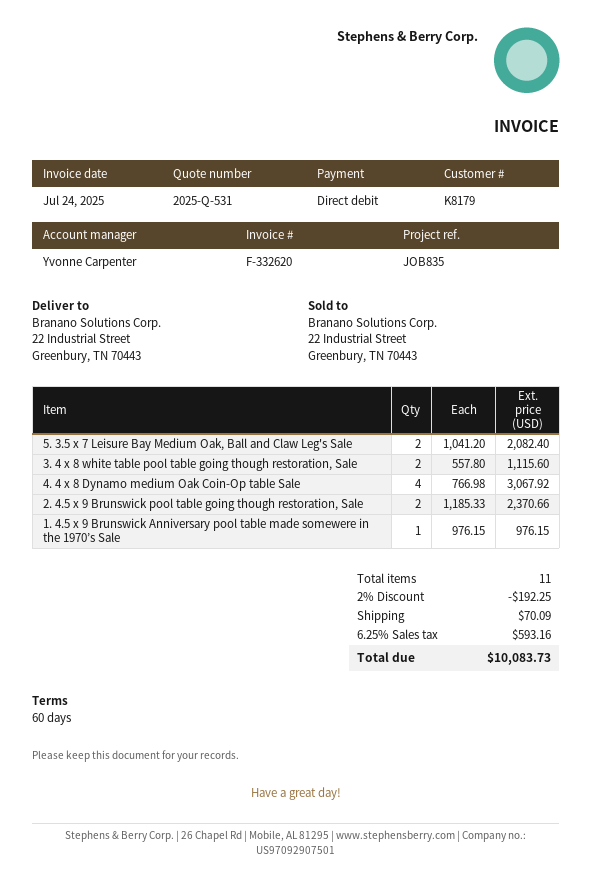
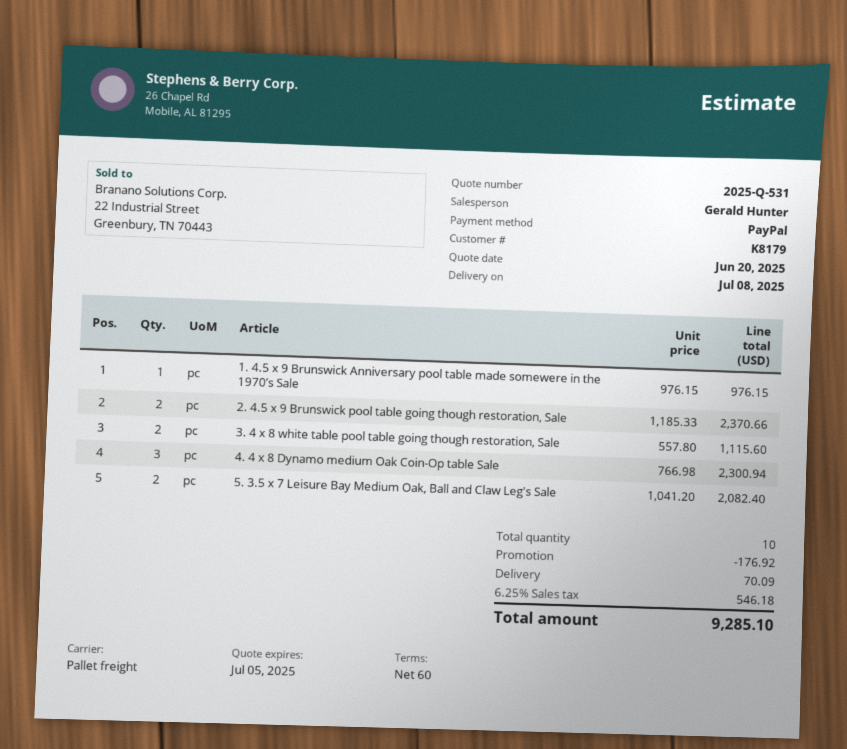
sales rep: Yvonne Carpenter -> Gerald Hunter
payment method: direct debit -> PayPal
4. 4 x 8 Dynamo medium Oak Coin-Op table Sale: 4 x 766.98 = 3067.92 -> 3 x 766.98 = 2300.94
total quantity: 11 -> 10
discount: 192.25 -> 176.92
tax: 6.25% = 593.16 -> 6.25% = 546.18
total: 10083.73 -> 9285.10

